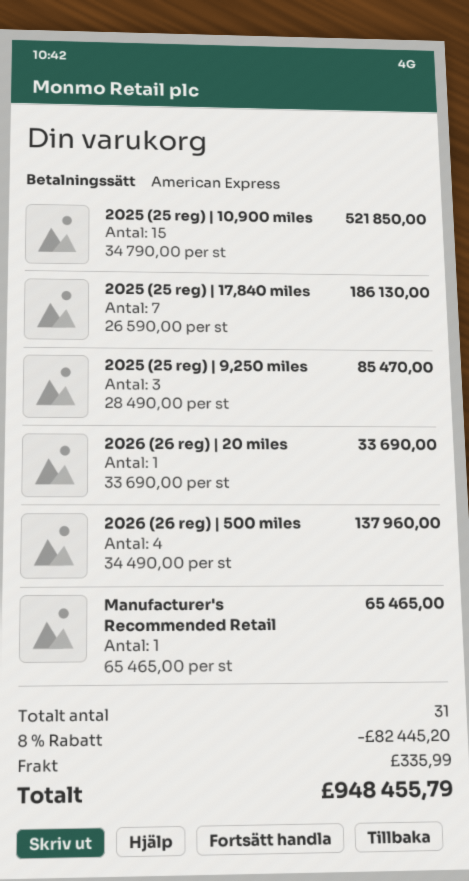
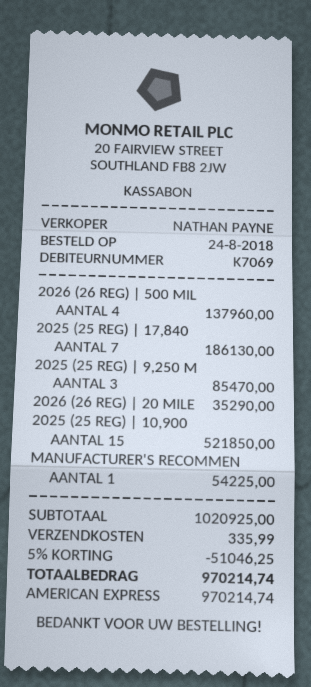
2026 (26 reg) | 20 miles: 1 for 33690.00 -> 1 for 35290.00
Manufacturer's Recommended Retail: 1 for 65465.00 -> 1 for 54225.00
discount: 8% = 82445.20 -> 5% = 51046.25
total: 948455.79 -> 970214.74

